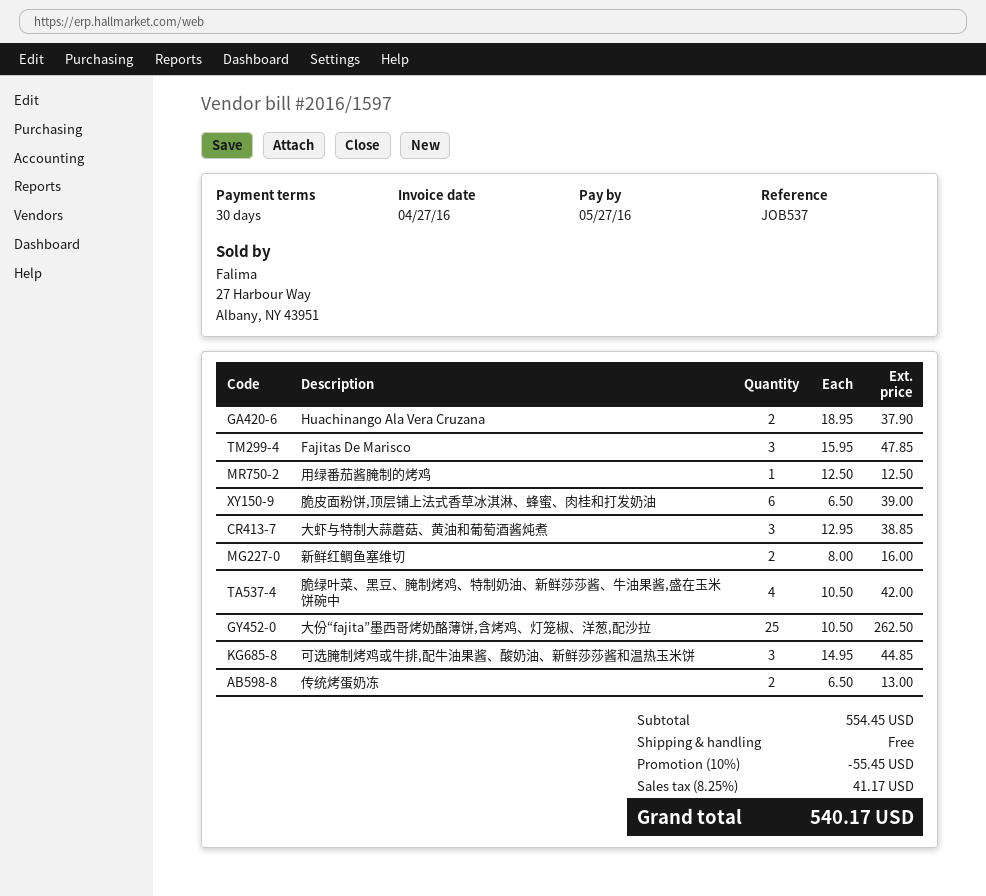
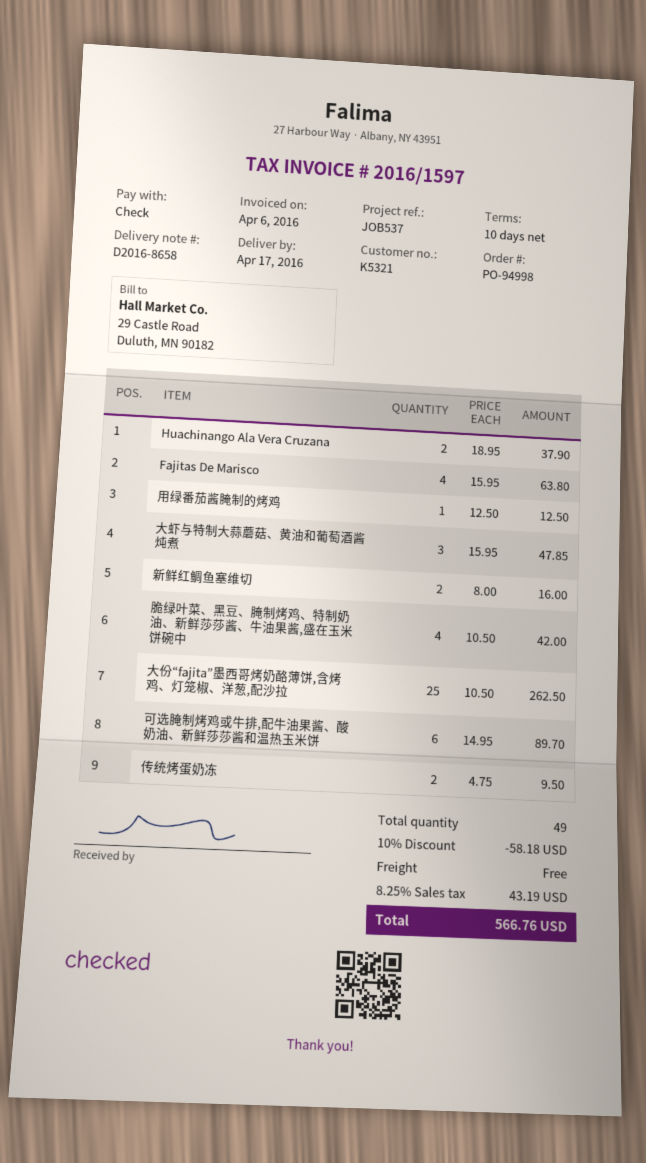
invoice date: 2016-04-27 -> 2016-04-06
payment terms: 30 days -> 10 days
Fajitas De Marisco: 3 x 15.95 = 47.85 -> 4 x 15.95 = 63.80
脆皮面粉饼,顶层铺上法式香草冰淇淋、蜂蜜、肉桂和打发奶油: 6 x 6.50 = 39.00 -> none
大虾与特制大蒜蘑菇、黄油和葡萄酒酱炖煮: 3 x 12.95 = 38.85 -> 3 x 15.95 = 47.85
可选腌制烤鸡或牛排,配牛油果酱、酸奶油、新鲜莎莎酱和温热玉米饼: 3 x 14.95 = 44.85 -> 6 x 14.95 = 89.70
传统烤蛋奶冻: 2 x 6.50 = 13.00 -> 2 x 4.75 = 9.50
discount: 10% = 55.45 -> 10% = 58.18
tax: 8.25% = 41.17 -> 8.25% = 43.19
total: 540.17 -> 566.76

